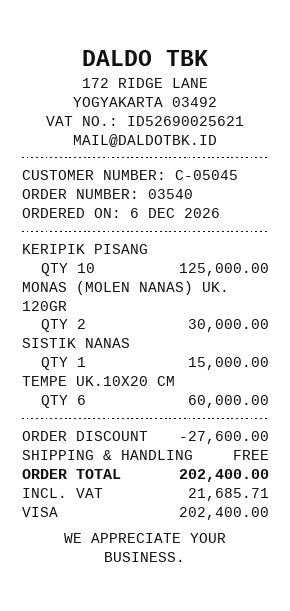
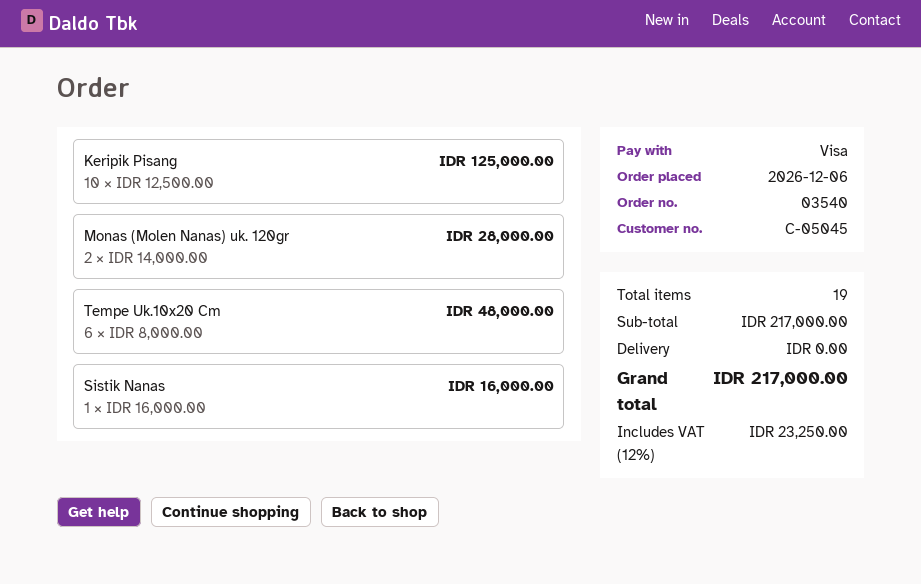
MONAS (MOLEN NANAS) UK. 120GR: 2 for 30000.00 -> 2 for 28000.00
SISTIK NANAS: 1 for 15000.00 -> 1 for 16000.00
TEMPE UK.10X20 CM: 6 for 60000.00 -> 6 for 48000.00
discount: 27600.00 -> none
tax: 21685.71 -> 23250.00
total: 202400.00 -> 217000.00

